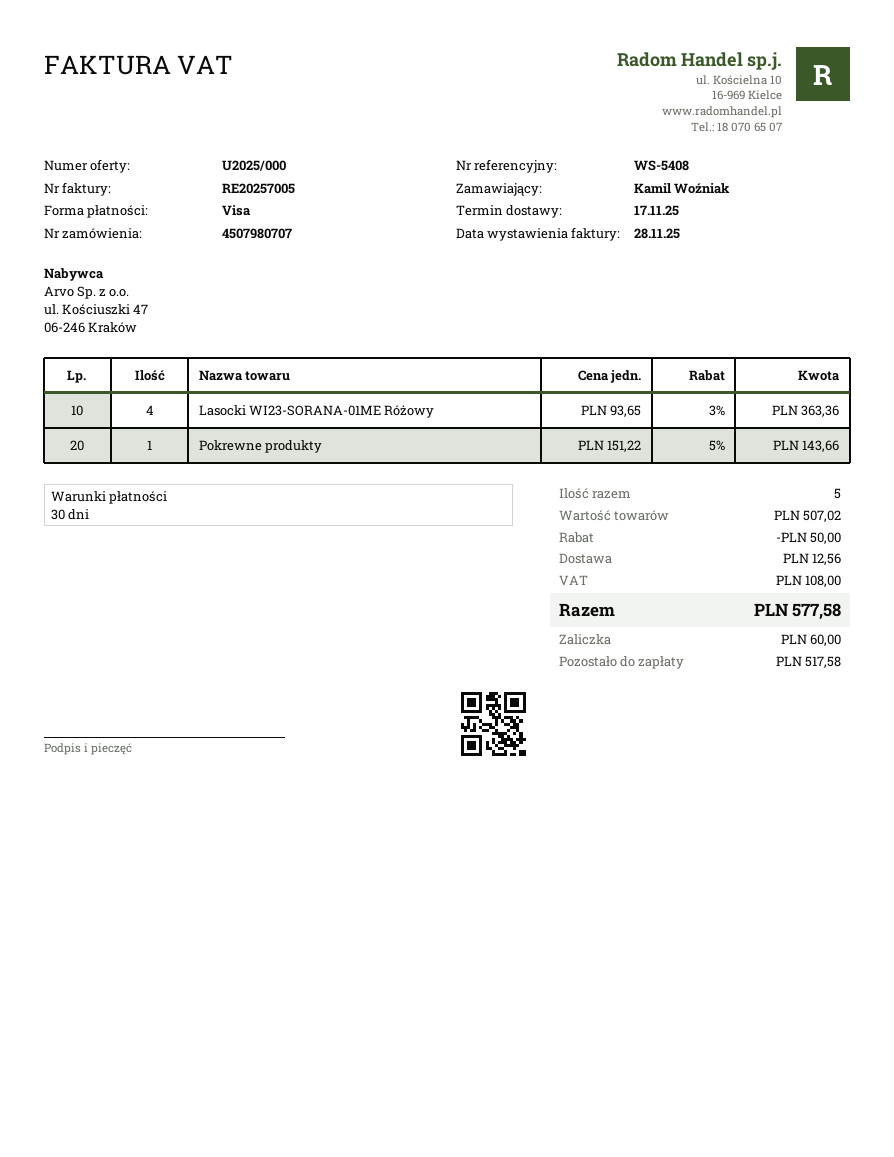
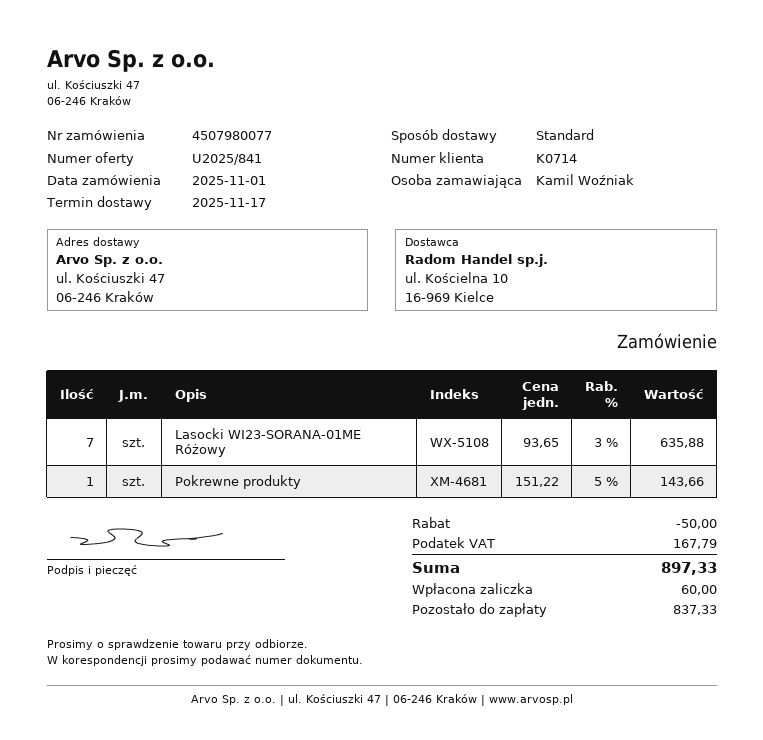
quote number: U2025/000 -> U2025/841
order number: 4507980707 -> 4507980077
Lasocki WI23-SORANA-01ME Różowy: 4 x 93.65 - 3% = 363.36 -> 7 x 93.65 - 3% = 635.88
shipping: 12.56 -> none
tax: 108.00 -> 167.79
total: 577.58 -> 897.33
balance: 517.58 -> 837.33

